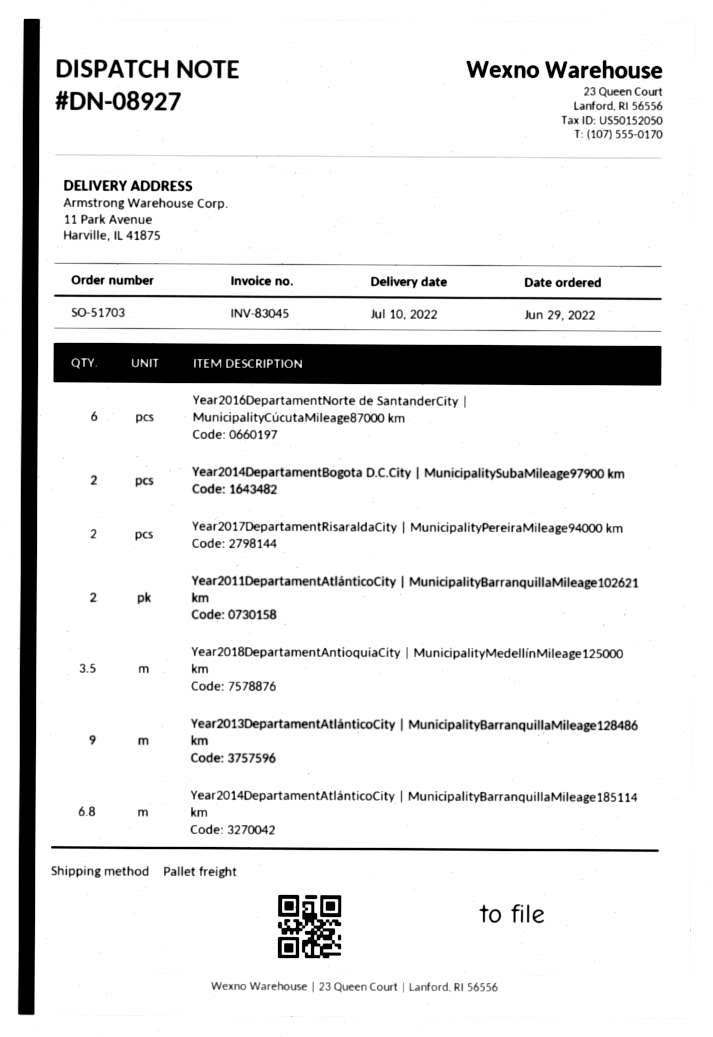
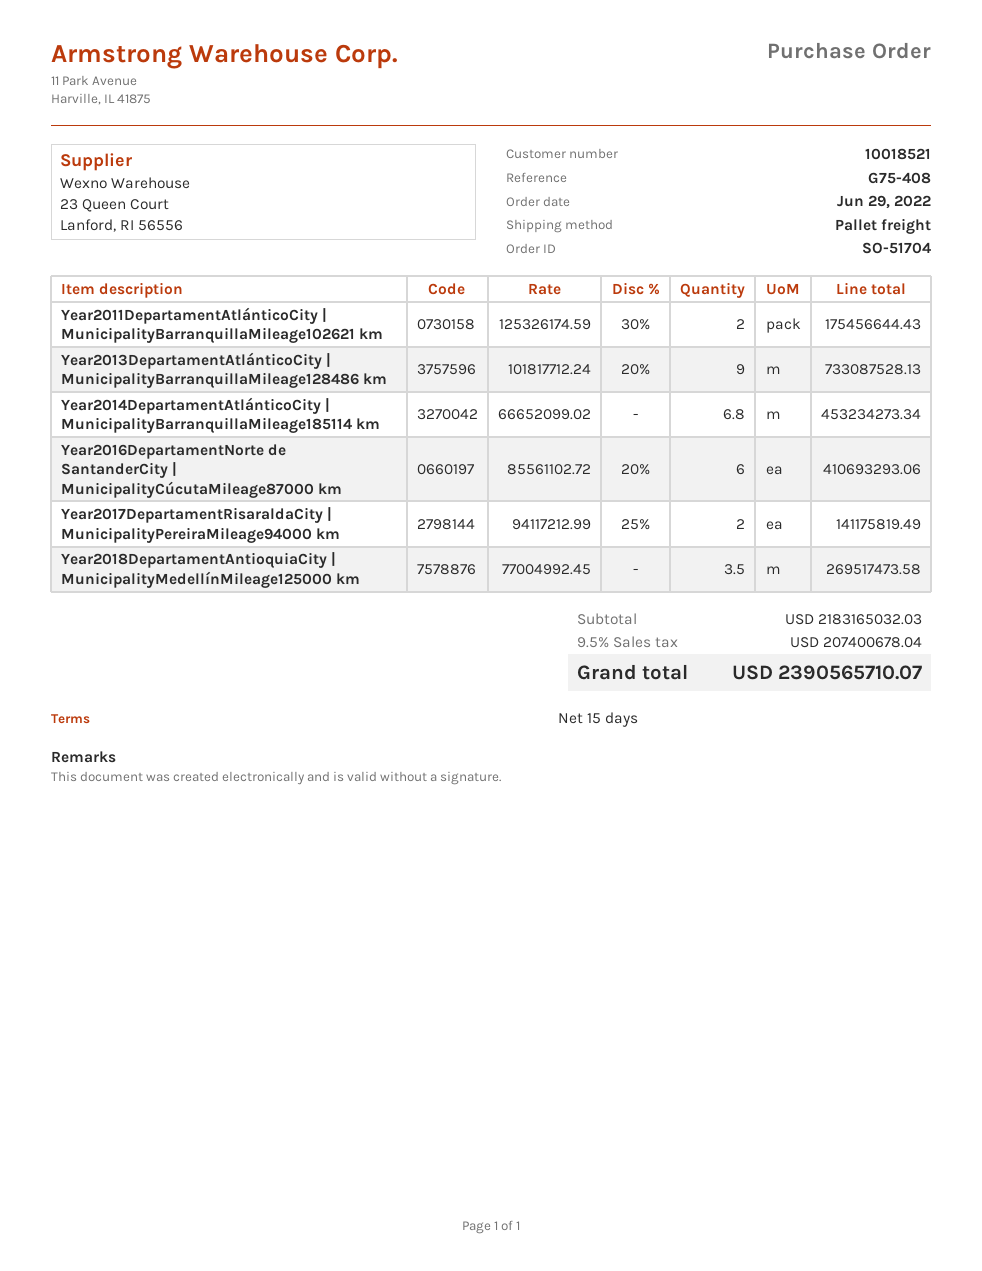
order number: SO-51703 -> SO-51704
Year2014DepartamentBogota D.C.City | MunicipalitySubaMileage97900 km: 2 -> none

